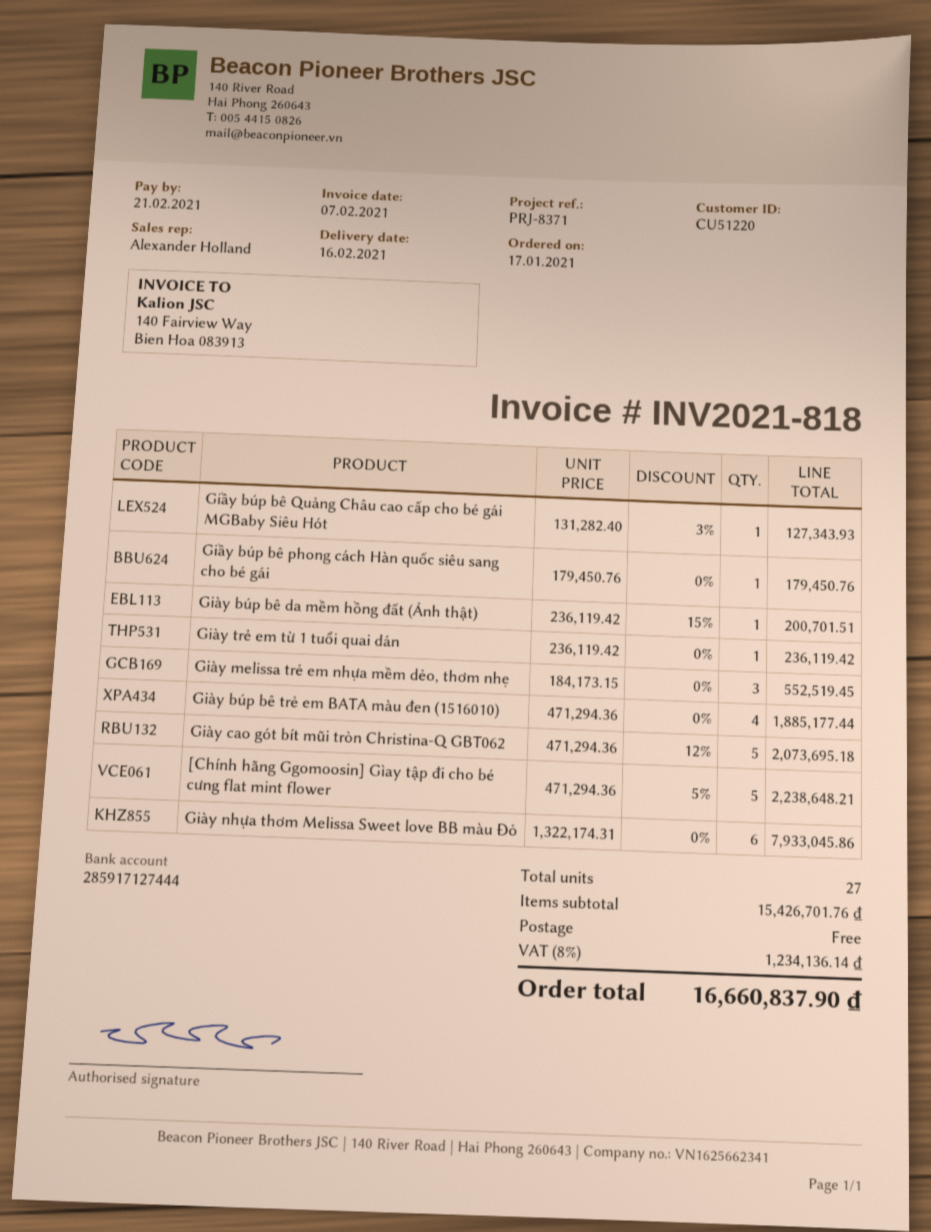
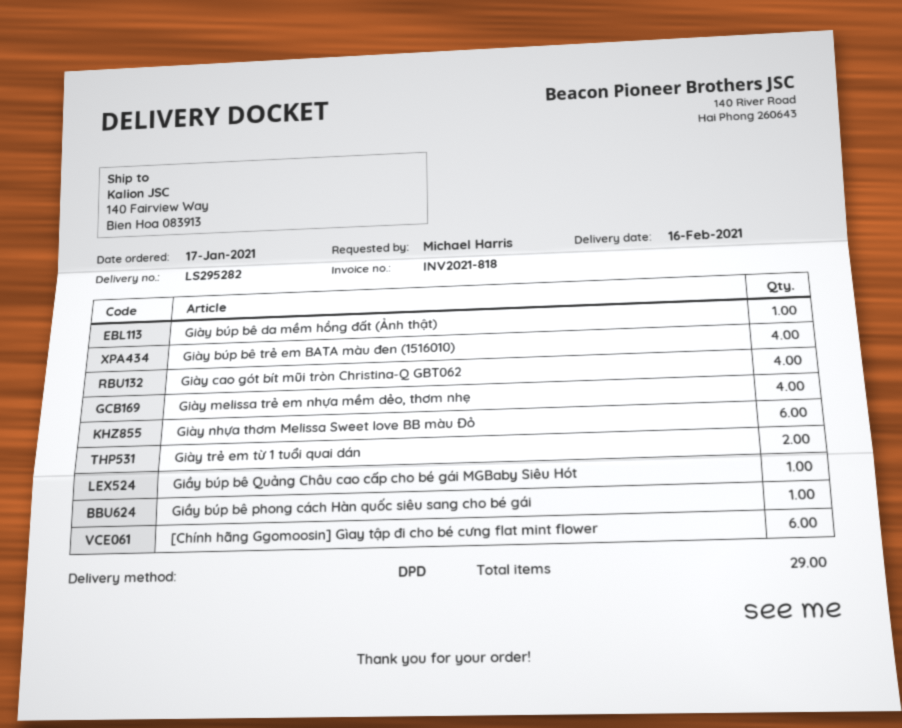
Giày trẻ em từ 1 tuổi quai dán: 1 -> 2
Giày melissa trẻ em nhựa mềm dẻo, thơm nhẹ: 3 -> 4
Giày cao gót bít mũi tròn Christina-Q GBT062: 5 -> 4
[Chính hãng Ggomoosin] Gìay tập đi cho bé cưng flat mint flower: 5 -> 6
total quantity: 27 -> 29

